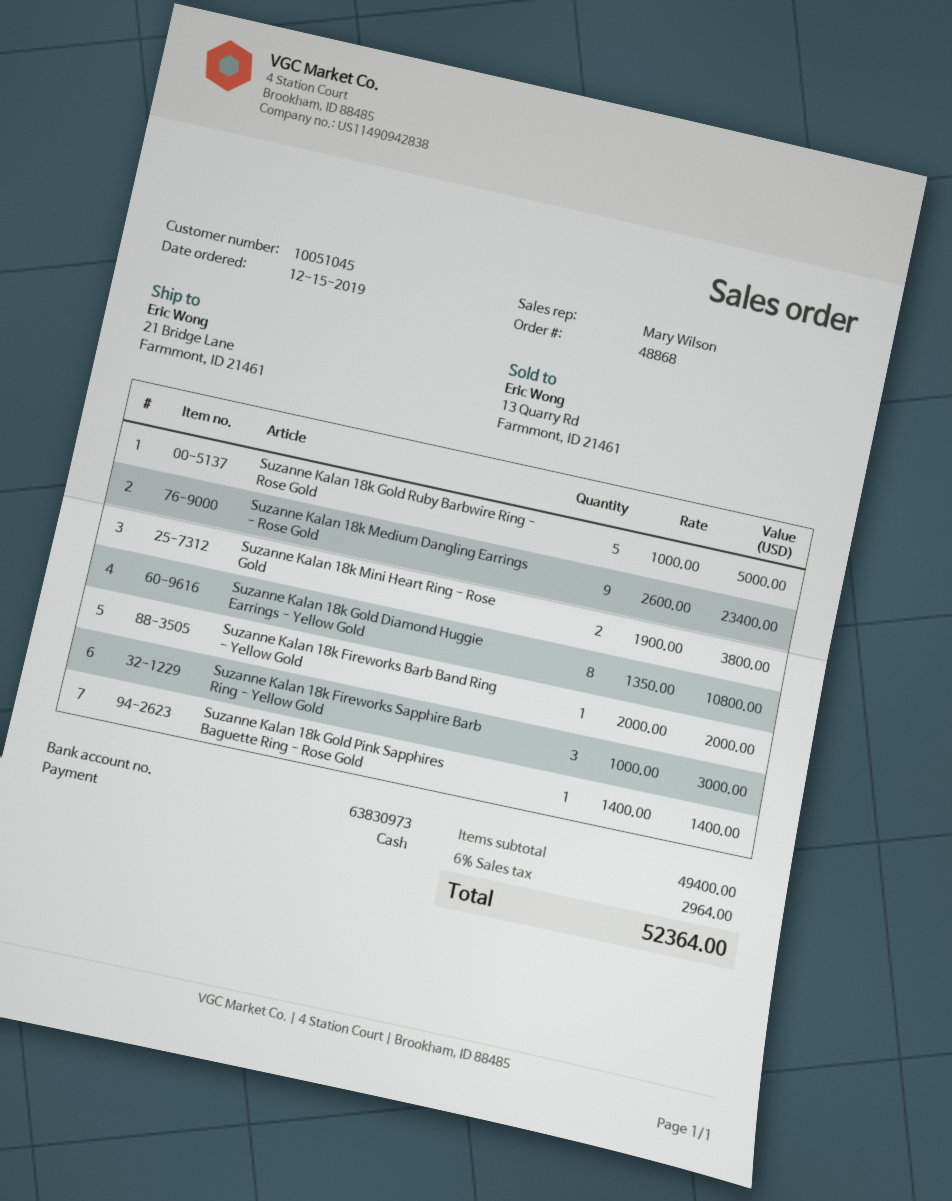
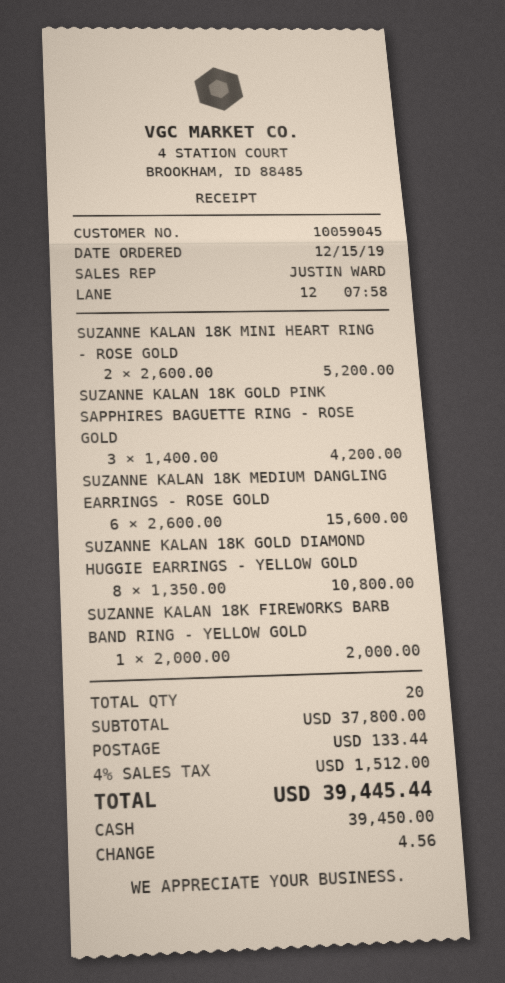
customer number: 10051045 -> 10059045
sales rep: Mary Wilson -> JUSTIN WARD
Suzanne Kalan 18k Gold Ruby Barbwire Ring - Rose Gold: 5 x 1000.00 = 5000.00 -> none
Suzanne Kalan 18k Medium Dangling Earrings - Rose Gold: 9 x 2600.00 = 23400.00 -> 6 x 2600.00 = 15600.00
Suzanne Kalan 18k Mini Heart Ring - Rose Gold: 2 x 1900.00 = 3800.00 -> 2 x 2600.00 = 5200.00
Suzanne Kalan 18k Fireworks Sapphire Barb Ring - Yellow Gold: 3 x 1000.00 = 3000.00 -> none
Suzanne Kalan 18k Gold Pink Sapphires Baguette Ring - Rose Gold: 1 x 1400.00 = 1400.00 -> 3 x 1400.00 = 4200.00
subtotal: 49400.00 -> 37800.00
shipping: none -> 133.44
tax: 6% = 2964.00 -> 4% = 1512.00
total: 52364.00 -> 39445.44

